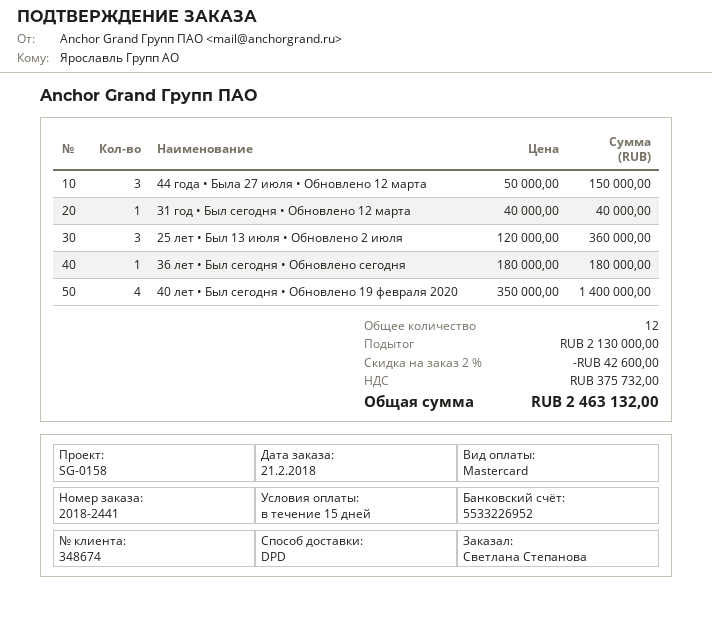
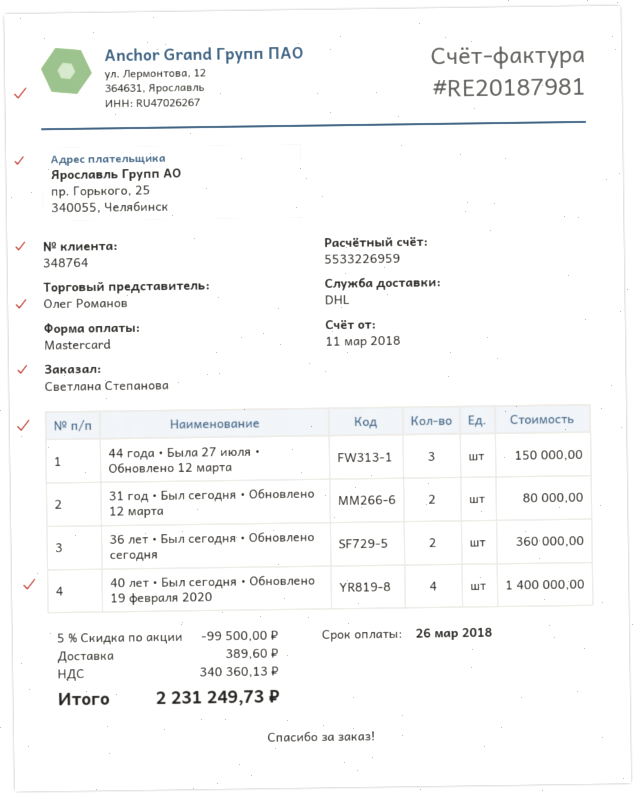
customer number: 348674 -> 348764
bank account: 5533226952 -> 5533226959
shipping method: DPD -> DHL
31 год • Был сегодня • Обновлено 12 марта: 1 for 40000.00 -> 2 for 80000.00
25 лет • Был 13 июля • Обновлено 2 июля: 3 for 360000.00 -> none
36 лет • Был сегодня • Обновлено сегодня: 1 for 180000.00 -> 2 for 360000.00
discount: 2% = 42600.00 -> 5% = 99500.00
shipping: none -> 389.60
tax: 375732.00 -> 340360.13
total: 2463132.00 -> 2231249.73

